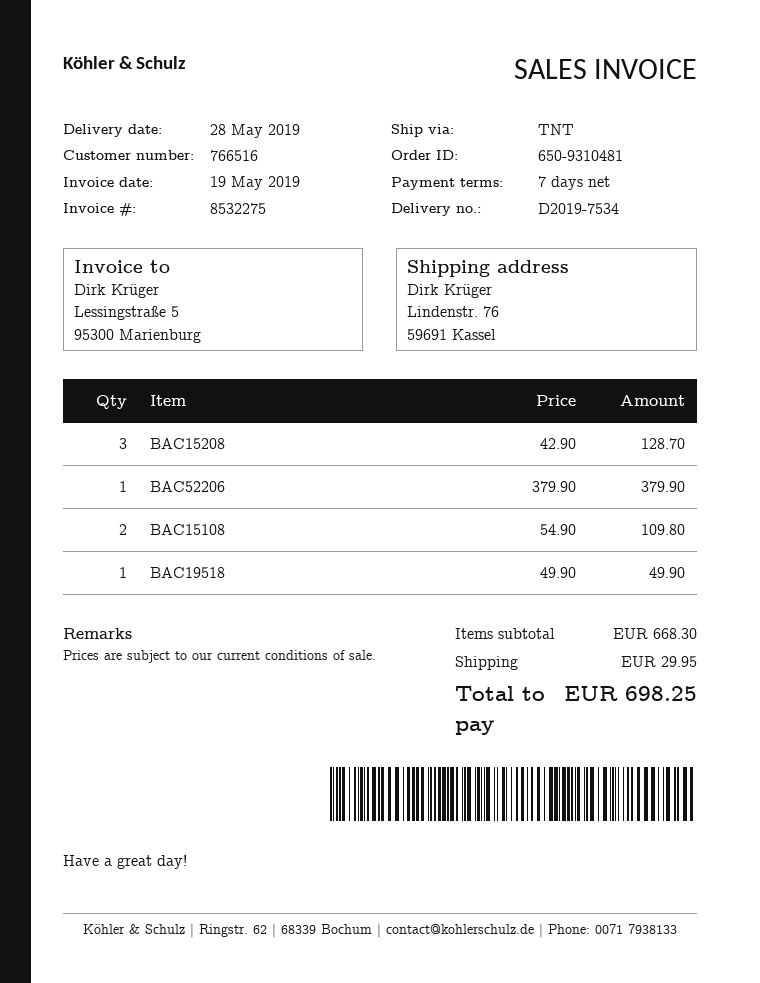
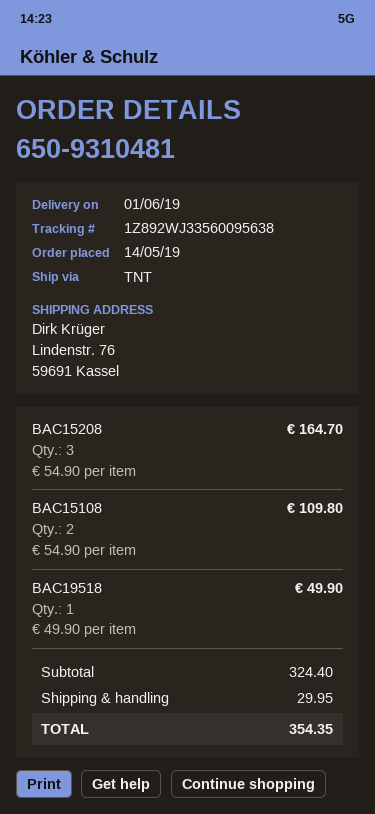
delivery date: 2019-05-28 -> 2019-06-01
BAC15208: 3 x 42.90 = 128.70 -> 3 x 54.90 = 164.70
BAC52206: 1 x 379.90 = 379.90 -> none
subtotal: 668.30 -> 324.40
total: 698.25 -> 354.35

